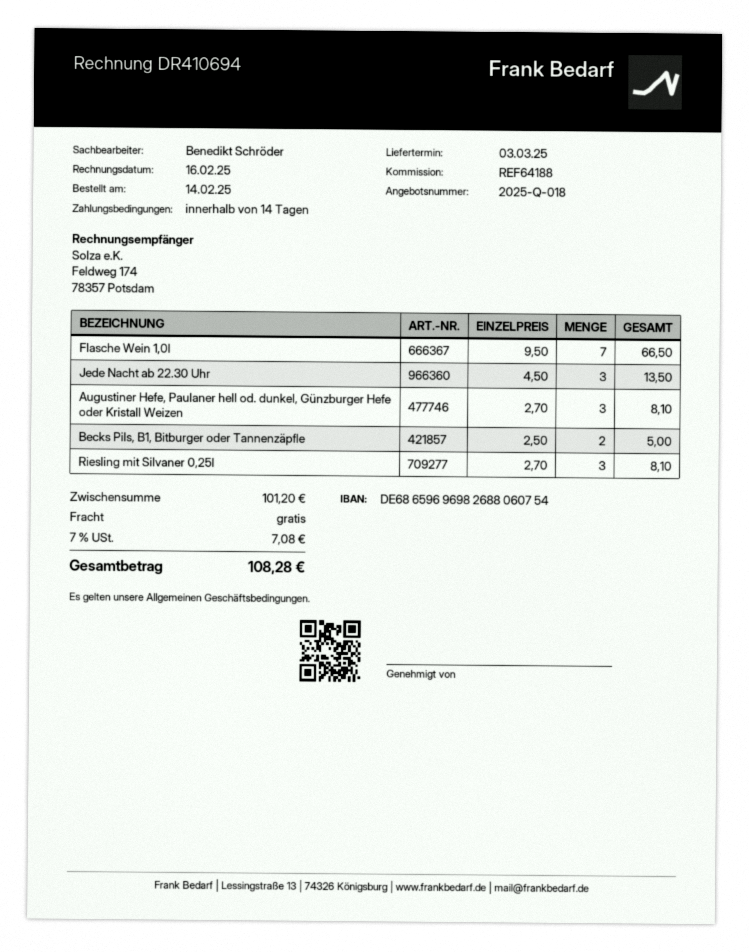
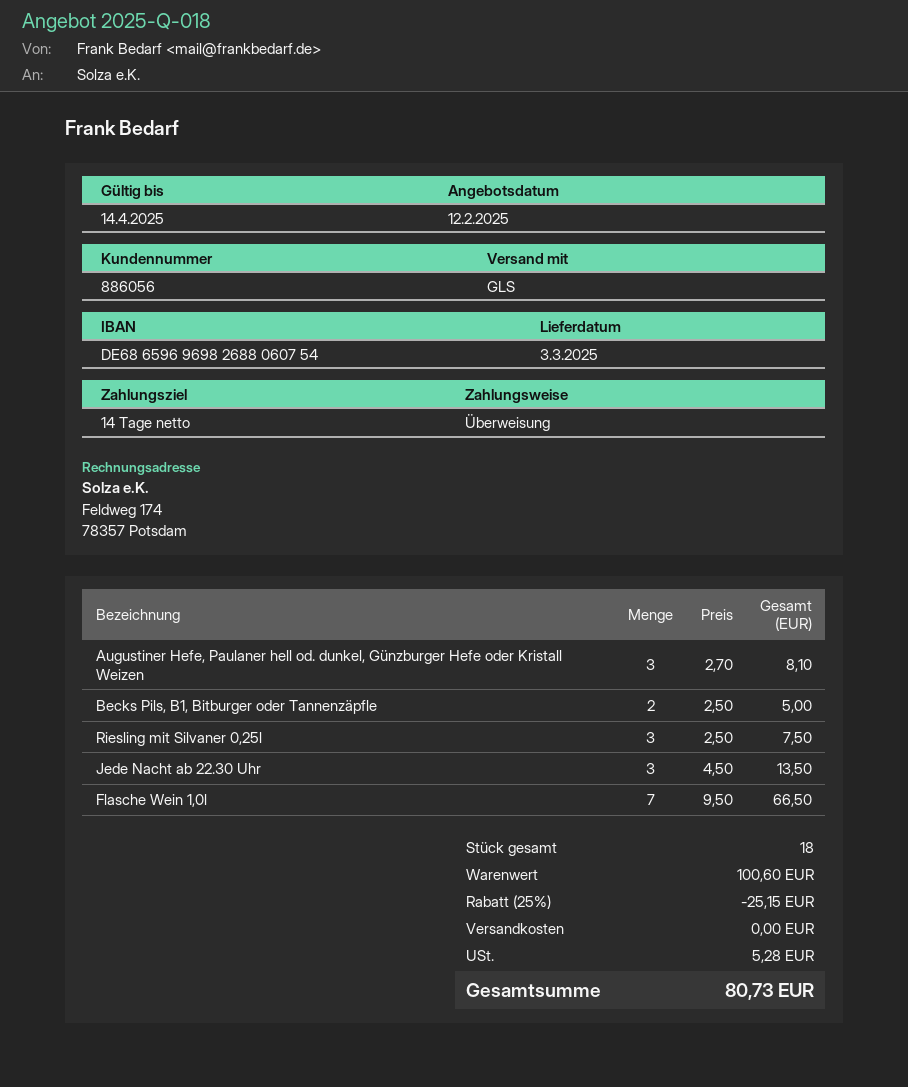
Riesling mit Silvaner 0,25l: 3 x 2.70 = 8.10 -> 3 x 2.50 = 7.50
subtotal: 101.20 -> 100.60
discount: none -> 25% = 25.15
tax: 7.08 -> 5.28
total: 108.28 -> 80.73

